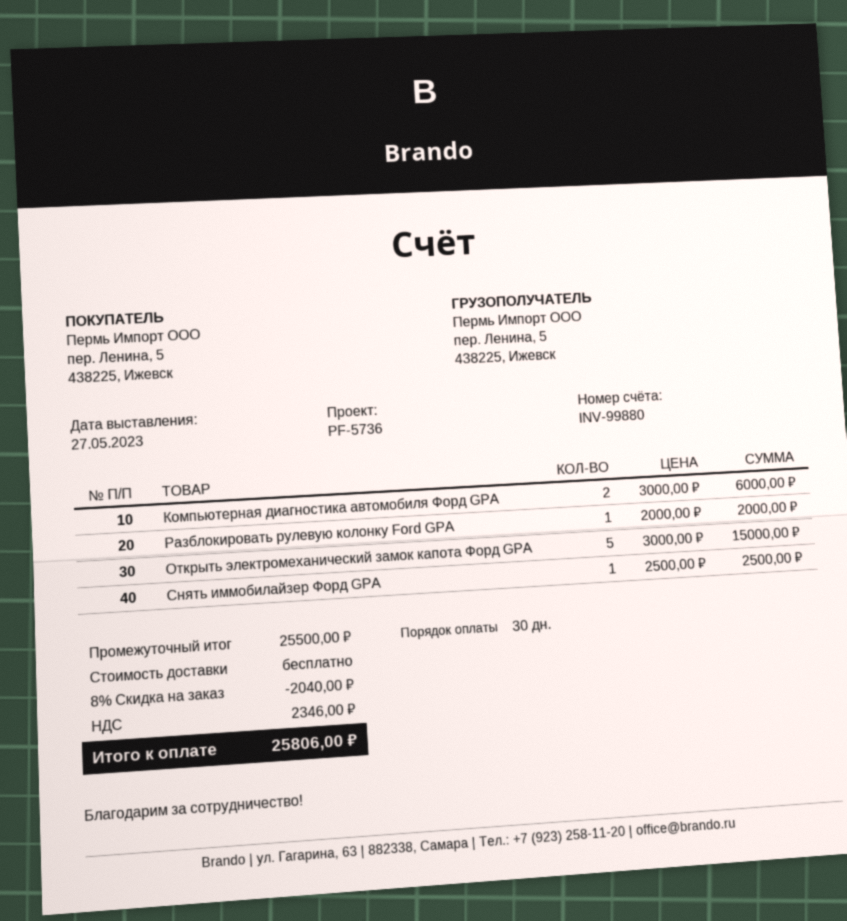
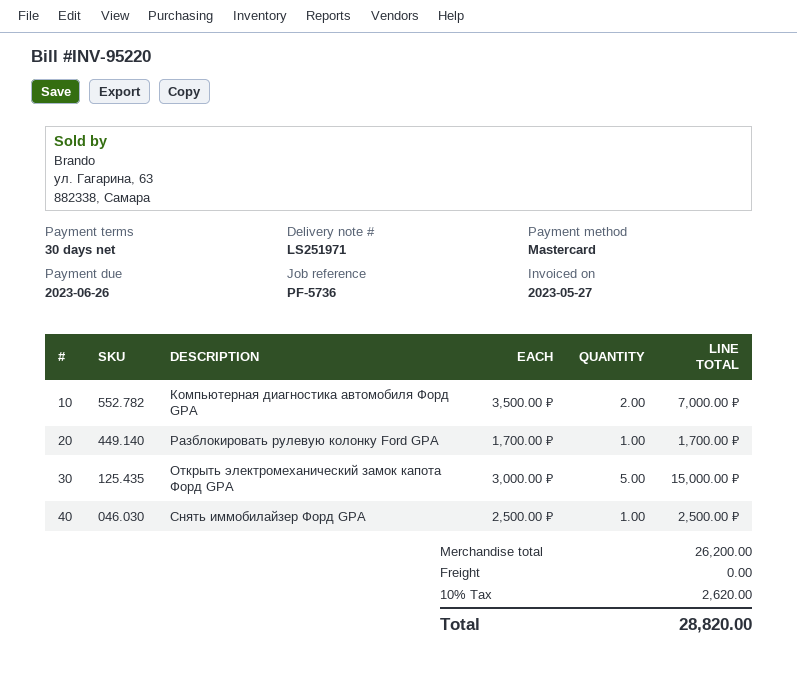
invoice number: INV-99880 -> INV-95220
Компьютерная диагностика автомобиля Форд GPA: 2 x 3000.00 = 6000.00 -> 2 x 3500.00 = 7000.00
Разблокировать рулевую колонку Ford GPA: 1 x 2000.00 = 2000.00 -> 1 x 1700.00 = 1700.00
subtotal: 25500.00 -> 26200.00
discount: 8% = 2040.00 -> none
tax: 2346.00 -> 2620.00
total: 25806.00 -> 28820.00

